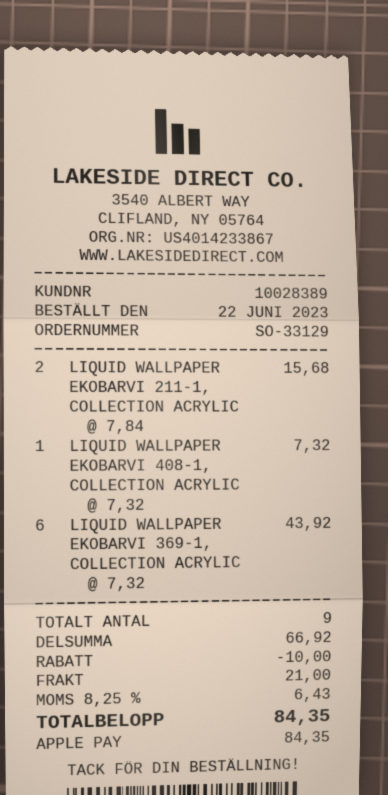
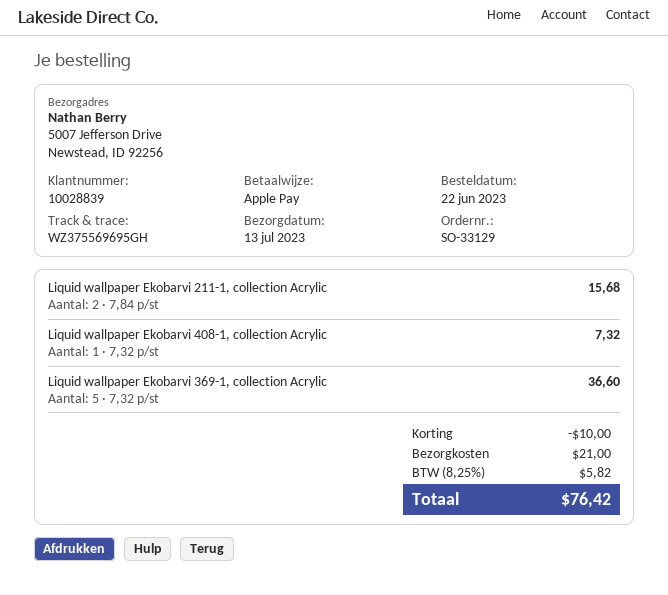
customer number: 10028389 -> 10028839
LIQUID WALLPAPER EKOBARVI 369-1, COLLECTION ACRYLIC: 6 x 7.32 = 43.92 -> 5 x 7.32 = 36.60
tax: 8.25% = 6.43 -> 8.25% = 5.82
total: 84.35 -> 76.42

